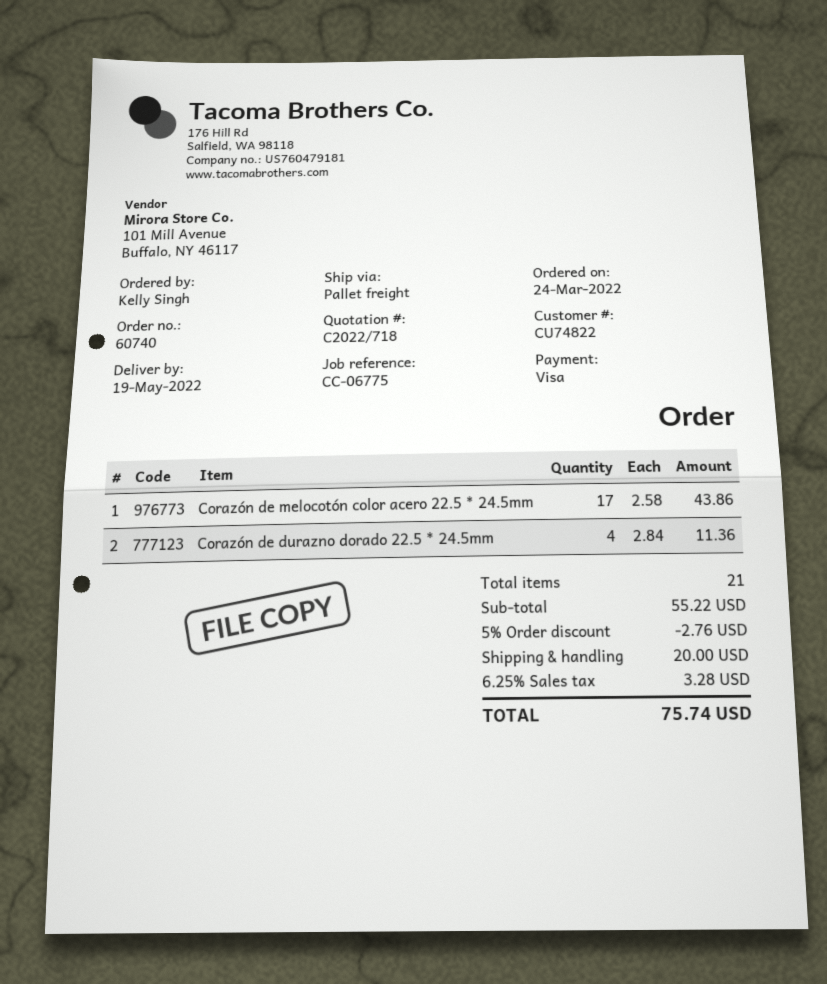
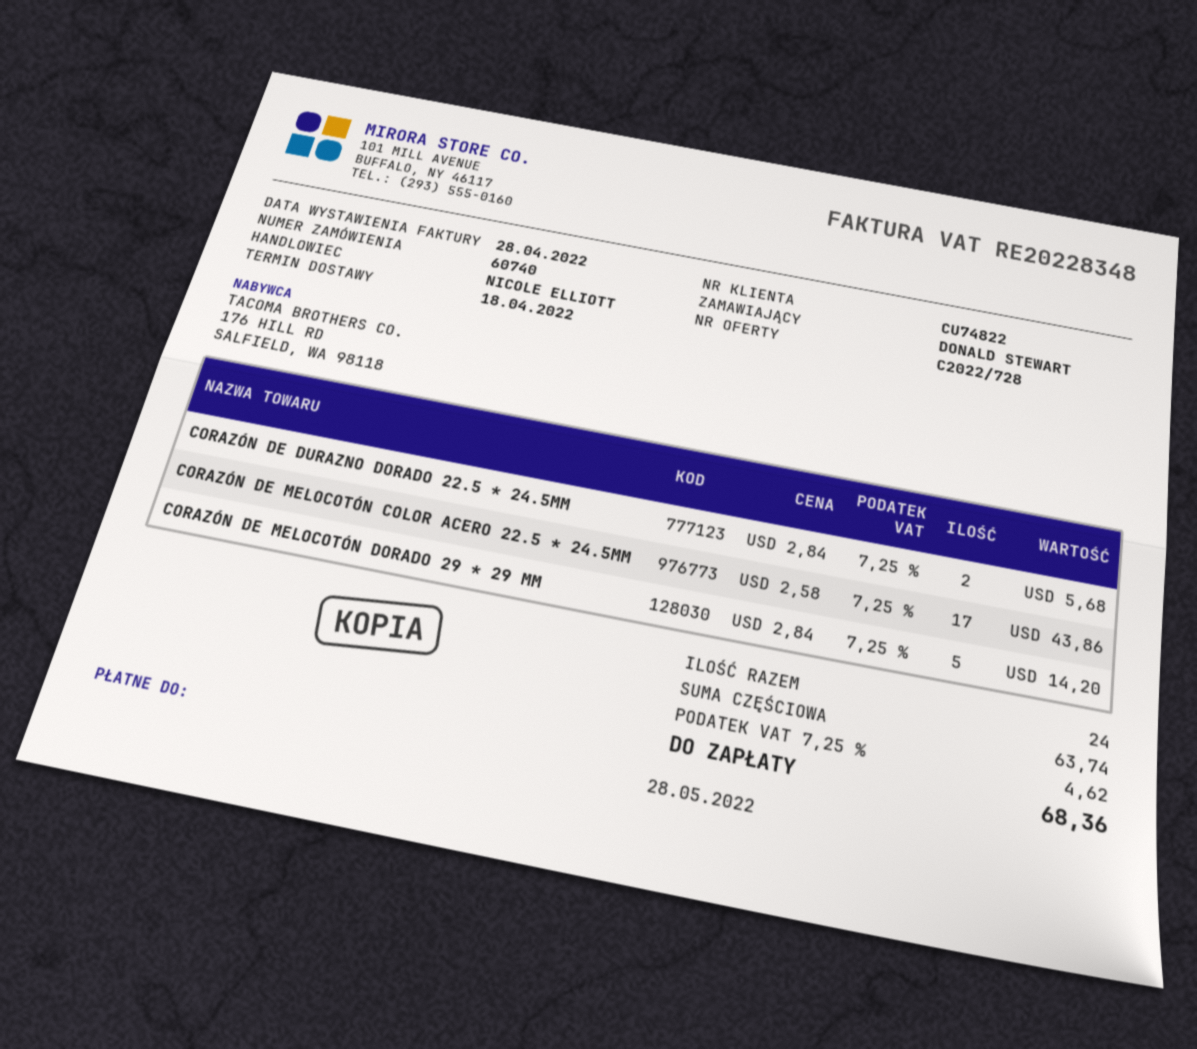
quote number: C2022/718 -> C2022/728
delivery date: 2022-05-19 -> 2022-04-18
ordered by: Kelly Singh -> DONALD STEWART
Corazón de durazno dorado 22.5 * 24.5mm: 4 x 2.84 = 11.36 -> 2 x 2.84 = 5.68
CORAZÓN DE MELOCOTÓN DORADO 29 * 29 MM: none -> 5 x 2.84 = 14.20
total quantity: 21 -> 24
subtotal: 55.22 -> 63.74
discount: 5% = 2.76 -> none
shipping: 20.00 -> none
tax: 6.25% = 3.28 -> 7.25% = 4.62
total: 75.74 -> 68.36

